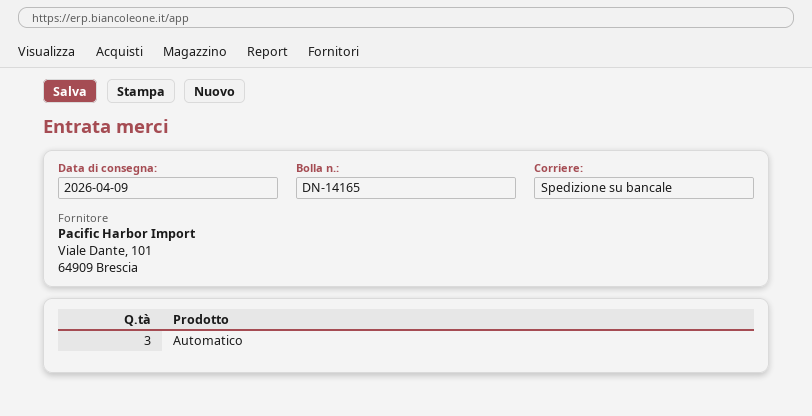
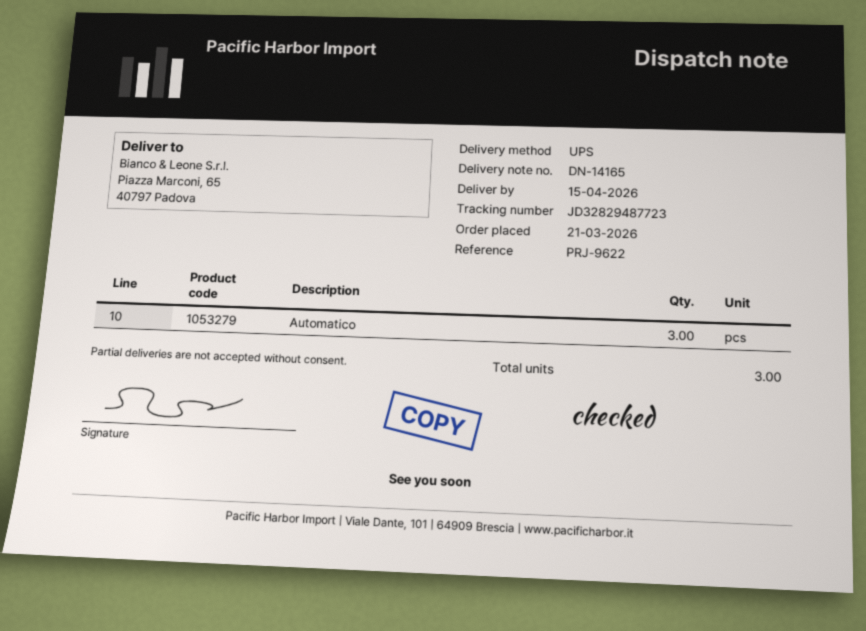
delivery date: 2026-04-09 -> 2026-04-15
shipping method: pallet freight -> UPS

